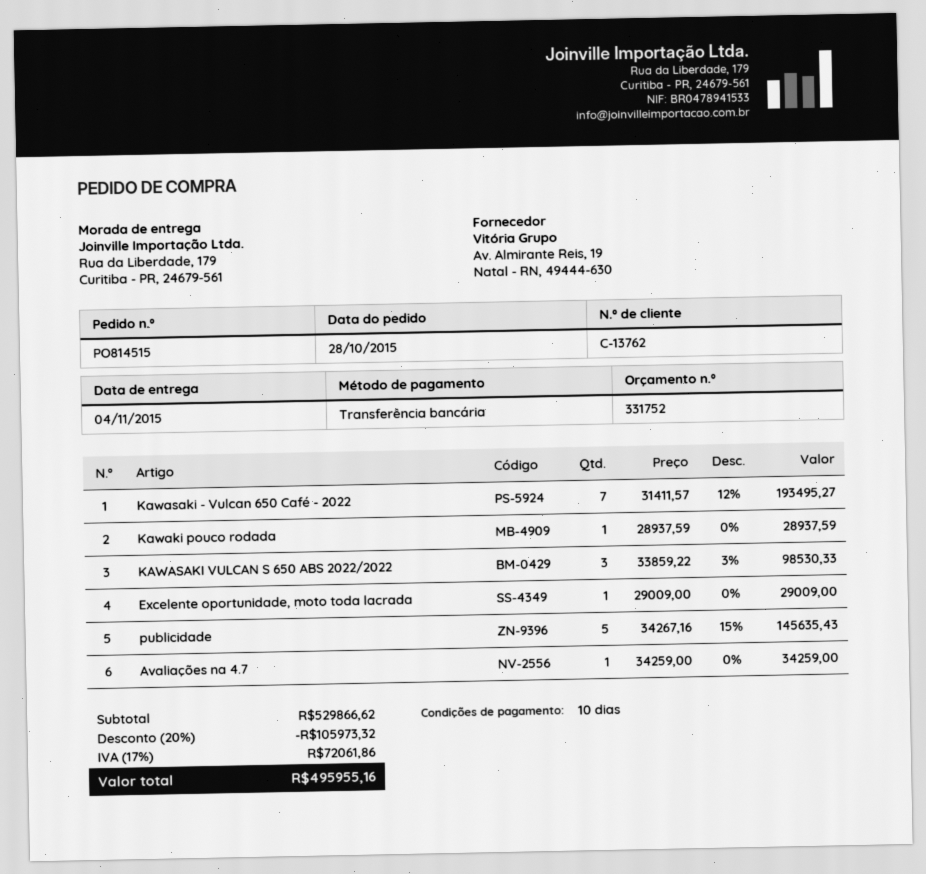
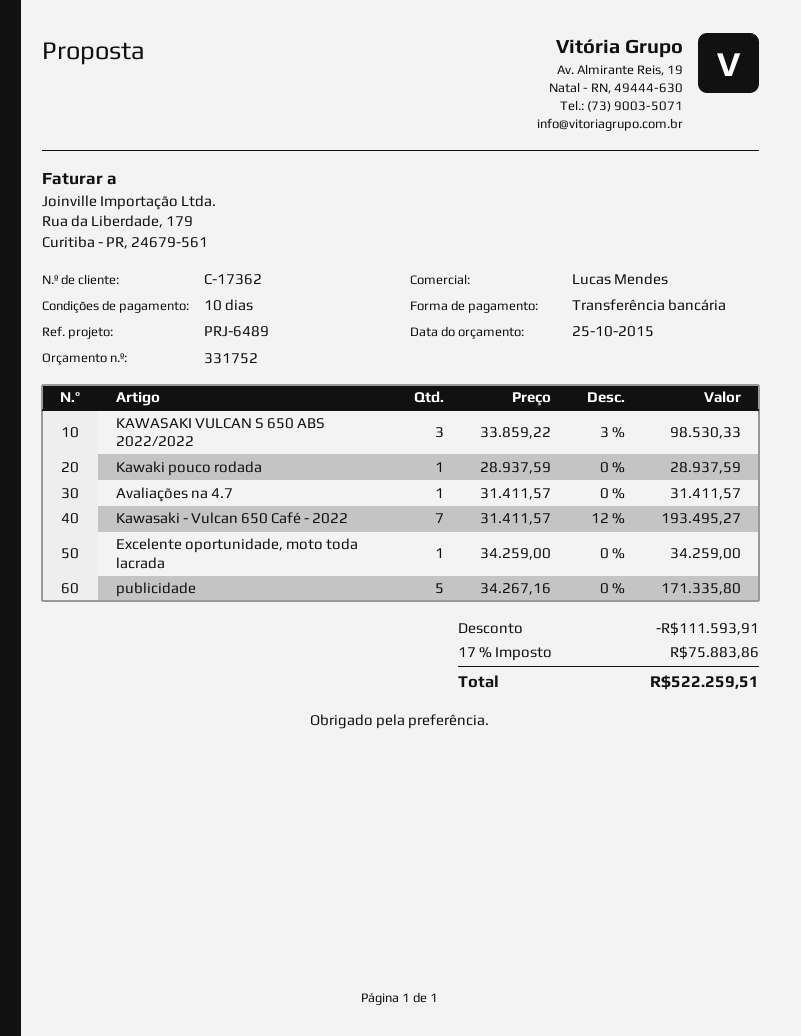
customer number: C-13762 -> C-17362
Excelente oportunidade, moto toda lacrada: 1 x 29009.00 = 29009.00 -> 1 x 34259.00 = 34259.00
publicidade: 5 x 34267.16 - 15% = 145635.43 -> 5 x 34267.16 = 171335.80
Avaliações na 4.7: 1 x 34259.00 = 34259.00 -> 1 x 31411.57 = 31411.57
discount: 105973.32 -> 111593.91
tax: 17% = 72061.86 -> 17% = 75883.86
total: 495955.16 -> 522259.51

